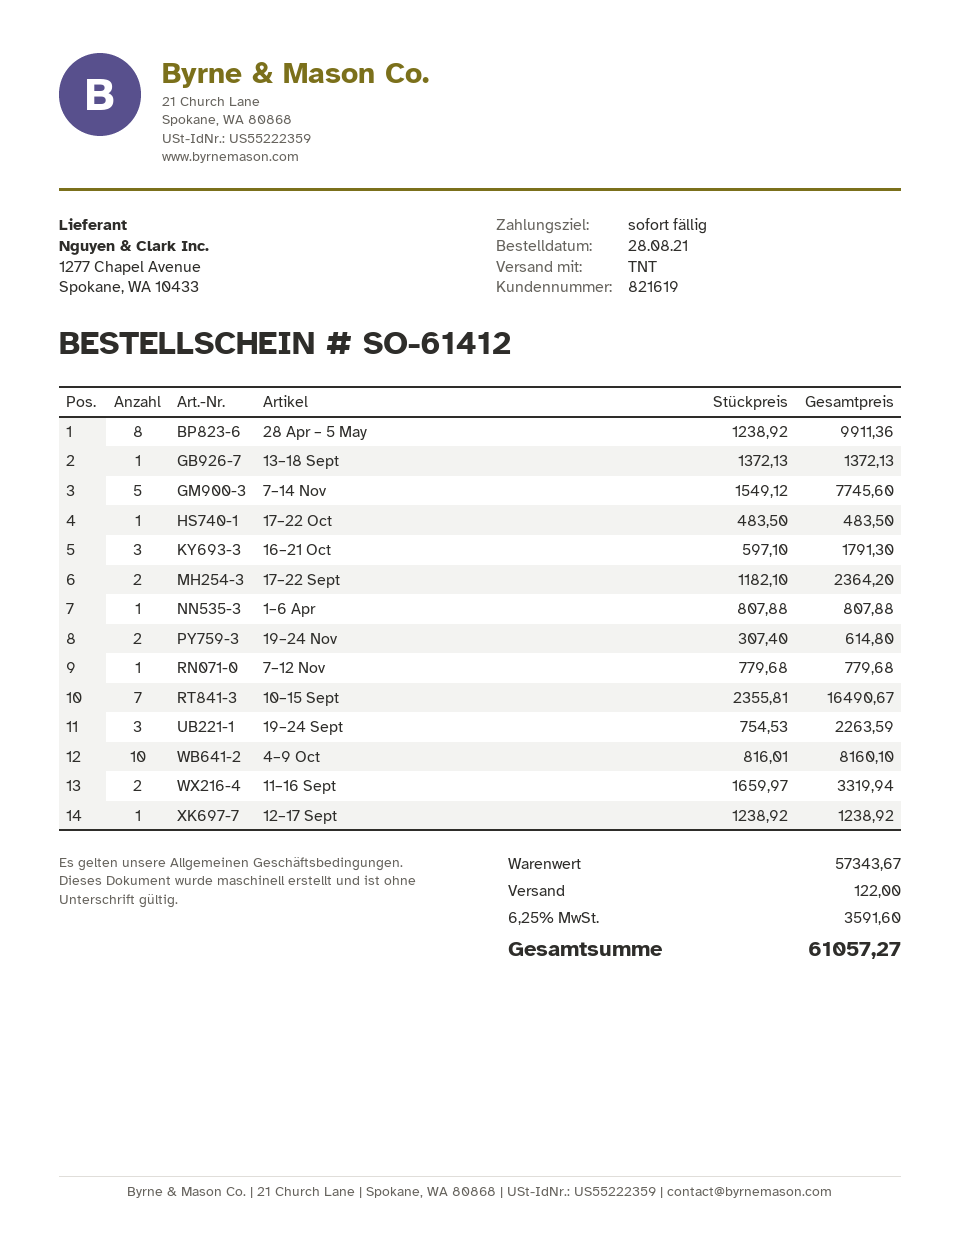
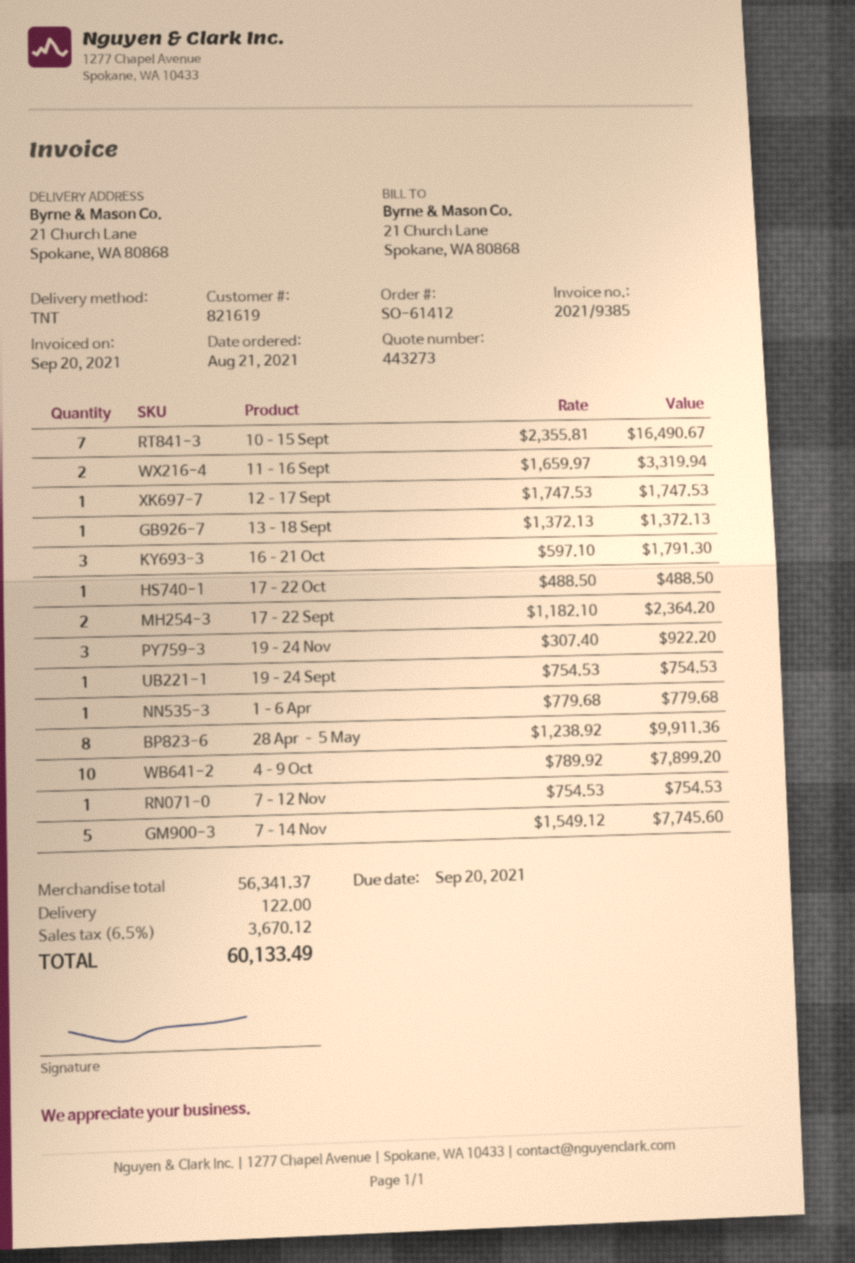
order date: 2021-08-28 -> 2021-08-21
17–22 Oct: 1 x 483.50 = 483.50 -> 1 x 488.50 = 488.50
1–6 Apr: 1 x 807.88 = 807.88 -> 1 x 779.68 = 779.68
19–24 Nov: 2 x 307.40 = 614.80 -> 3 x 307.40 = 922.20
7–12 Nov: 1 x 779.68 = 779.68 -> 1 x 754.53 = 754.53
19–24 Sept: 3 x 754.53 = 2263.59 -> 1 x 754.53 = 754.53
4–9 Oct: 10 x 816.01 = 8160.10 -> 10 x 789.92 = 7899.20
12–17 Sept: 1 x 1238.92 = 1238.92 -> 1 x 1747.53 = 1747.53
subtotal: 57343.67 -> 56341.37
tax: 6.25% = 3591.60 -> 6.5% = 3670.12
total: 61057.27 -> 60133.49

